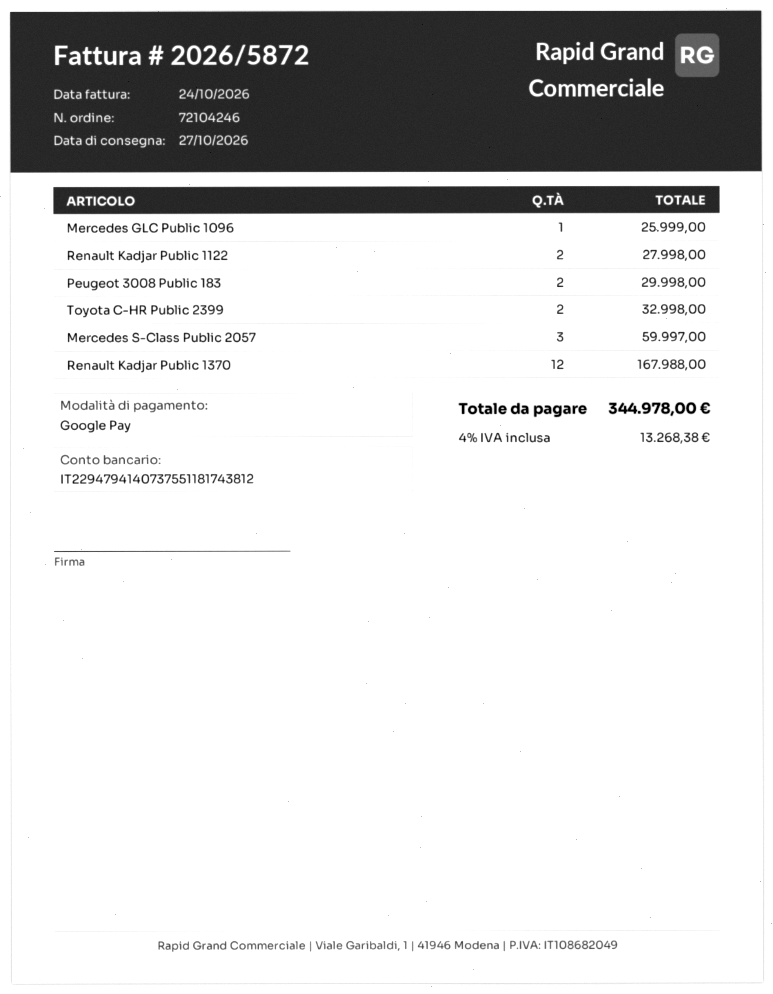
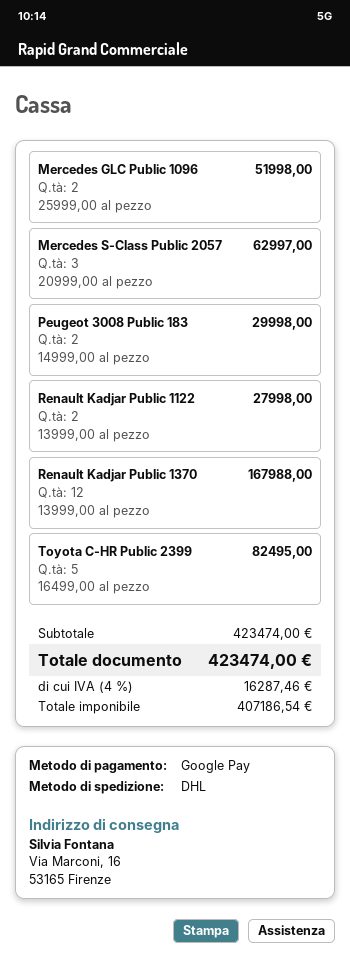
Mercedes GLC Public 1096: 1 for 25999.00 -> 2 for 51998.00
Toyota C-HR Public 2399: 2 for 32998.00 -> 5 for 82495.00
Mercedes S-Class Public 2057: 3 for 59997.00 -> 3 for 62997.00
tax: 4% = 13268.38 -> 4% = 16287.46
total: 344978.00 -> 423474.00

